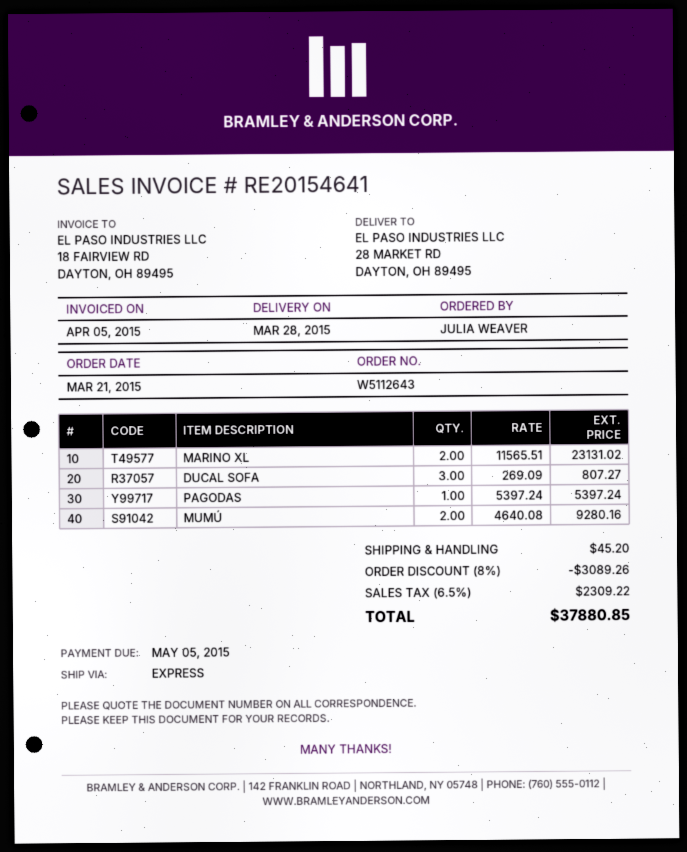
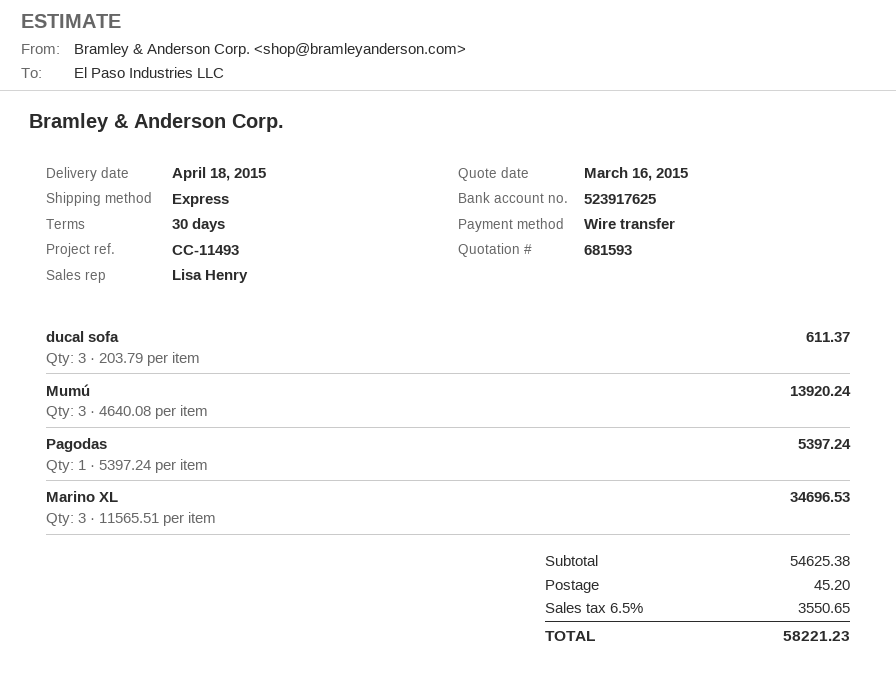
delivery date: 2015-03-28 -> 2015-04-18
MARINO XL: 2 x 11565.51 = 23131.02 -> 3 x 11565.51 = 34696.53
DUCAL SOFA: 3 x 269.09 = 807.27 -> 3 x 203.79 = 611.37
MUMÚ: 2 x 4640.08 = 9280.16 -> 3 x 4640.08 = 13920.24
discount: 8% = 3089.26 -> none
tax: 6.5% = 2309.22 -> 6.5% = 3550.65
total: 37880.85 -> 58221.23

